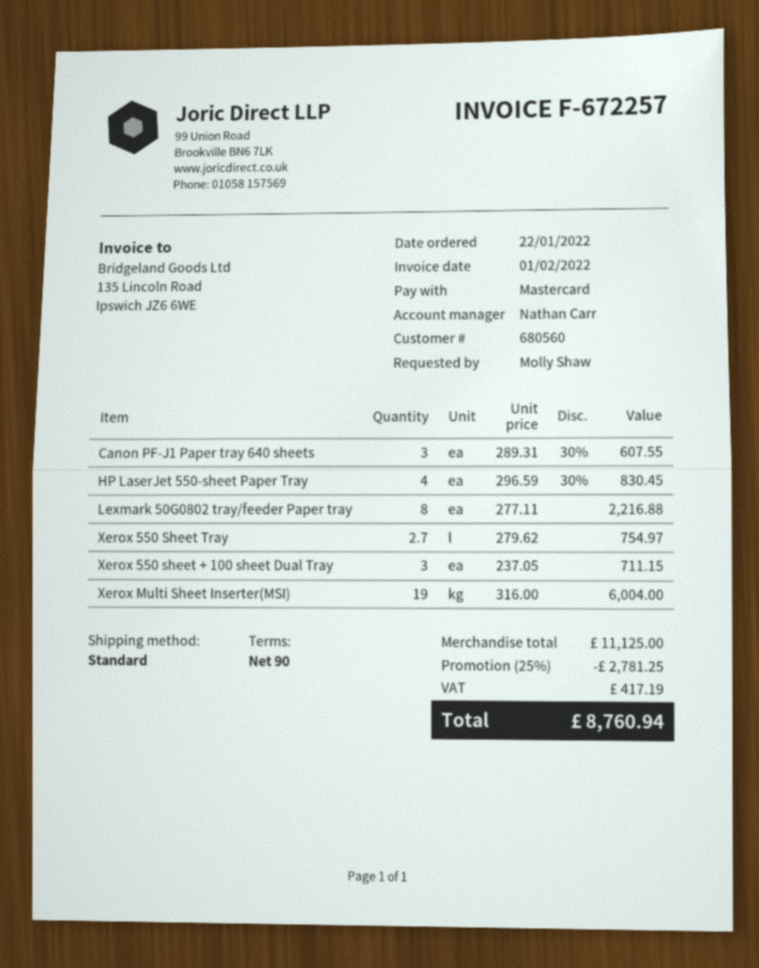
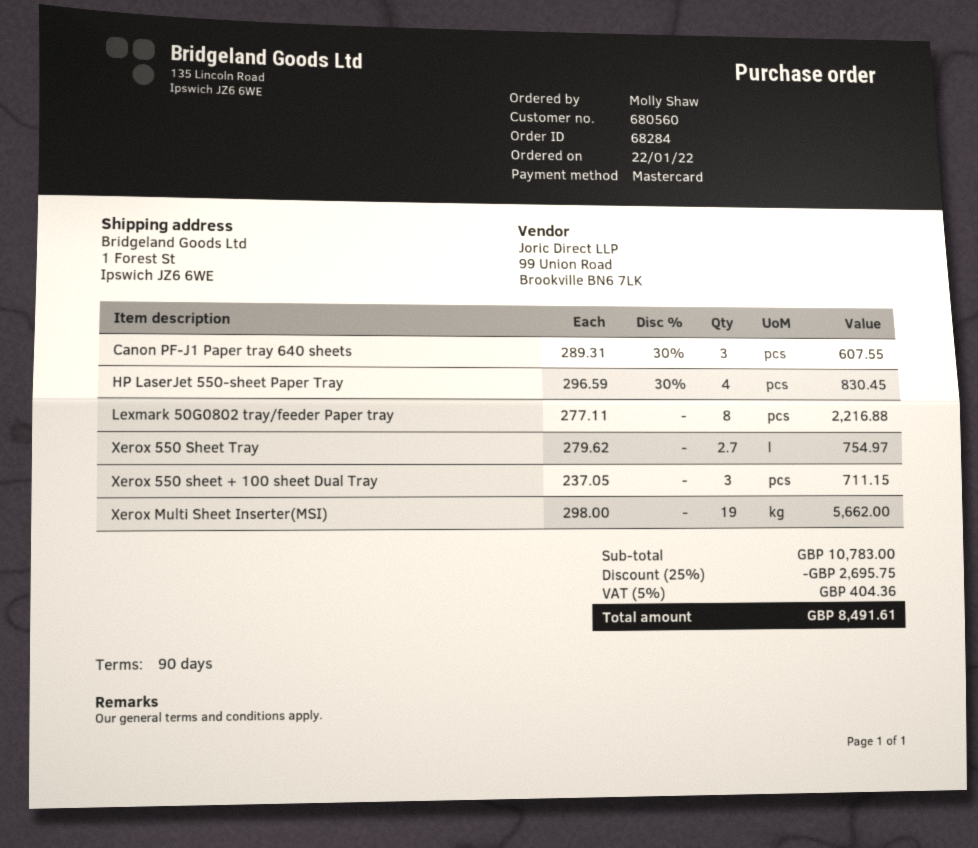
Xerox Multi Sheet Inserter(MSI): 19 x 316.00 = 6004.00 -> 19 x 298.00 = 5662.00
subtotal: 11125.00 -> 10783.00
discount: 25% = 2781.25 -> 25% = 2695.75
tax: 417.19 -> 404.36
total: 8760.94 -> 8491.61

